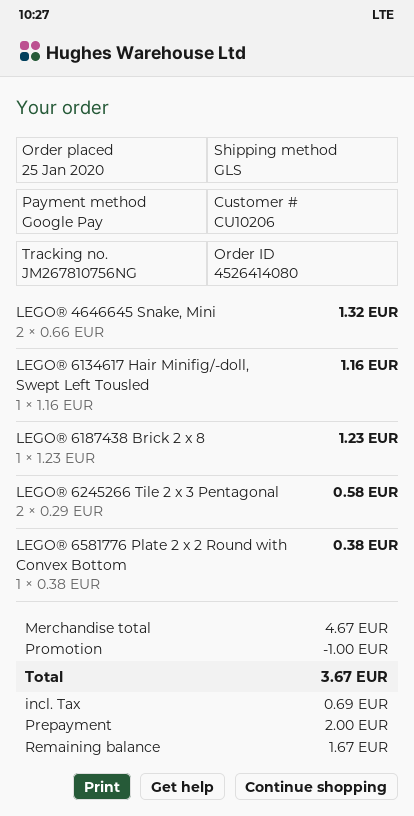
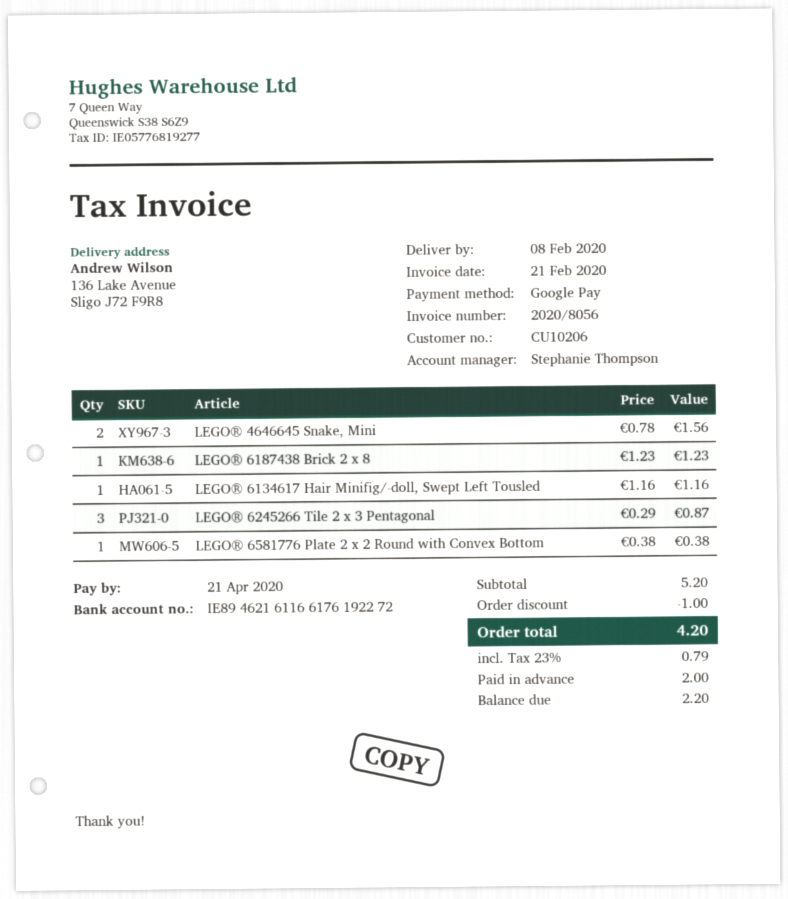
LEGO® 4646645 Snake, Mini: 2 x 0.66 = 1.32 -> 2 x 0.78 = 1.56
LEGO® 6245266 Tile 2 x 3 Pentagonal: 2 x 0.29 = 0.58 -> 3 x 0.29 = 0.87
subtotal: 4.67 -> 5.20
tax: 0.69 -> 0.79
total: 3.67 -> 4.20
balance: 1.67 -> 2.20

